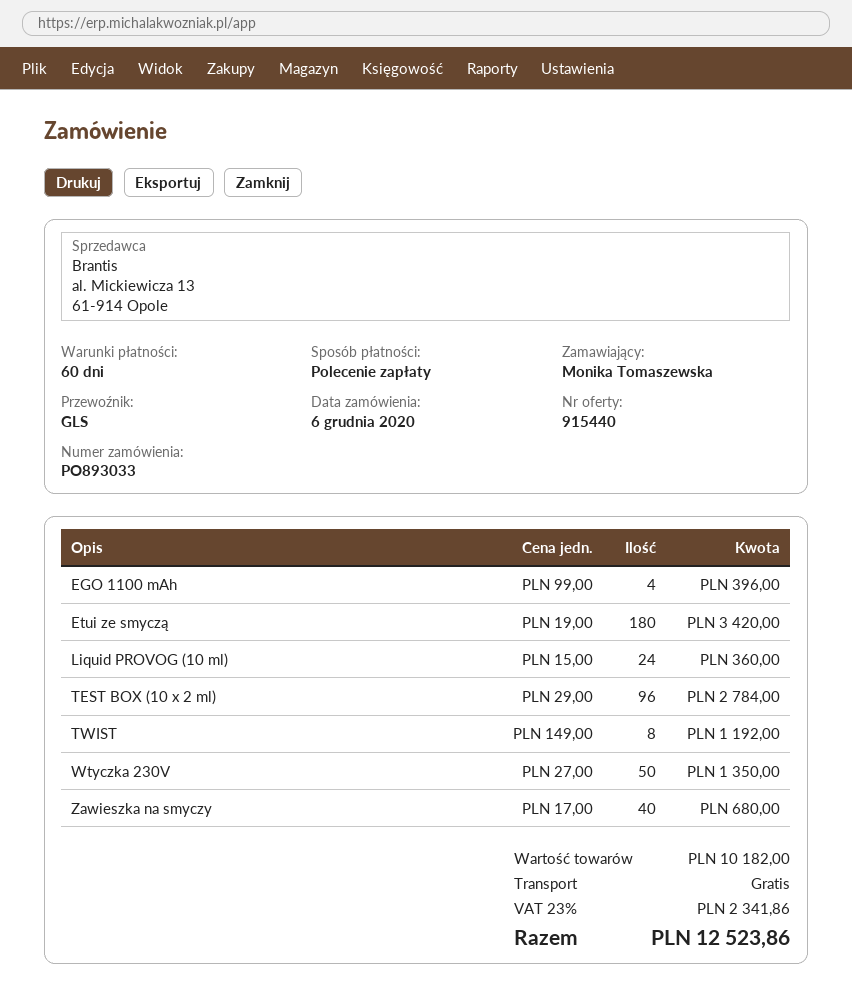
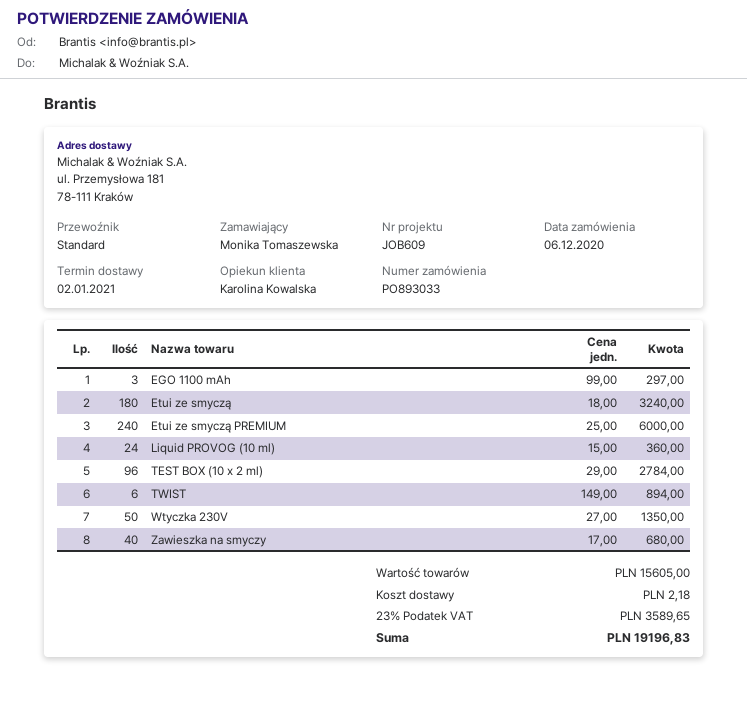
shipping method: GLS -> standard
EGO 1100 mAh: 4 x 99.00 = 396.00 -> 3 x 99.00 = 297.00
Etui ze smyczą: 180 x 19.00 = 3420.00 -> 180 x 18.00 = 3240.00
TWIST: 8 x 149.00 = 1192.00 -> 6 x 149.00 = 894.00
Etui ze smyczą PREMIUM: none -> 240 x 25.00 = 6000.00
subtotal: 10182.00 -> 15605.00
shipping: 0.00 -> 2.18
tax: 23% = 2341.86 -> 23% = 3589.65
total: 12523.86 -> 19196.83

